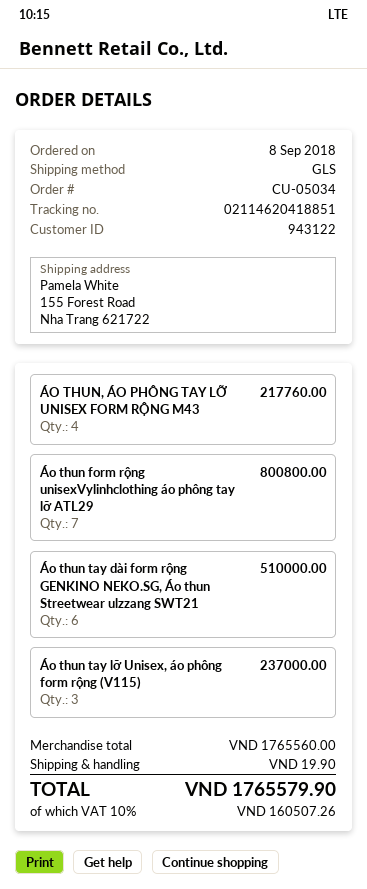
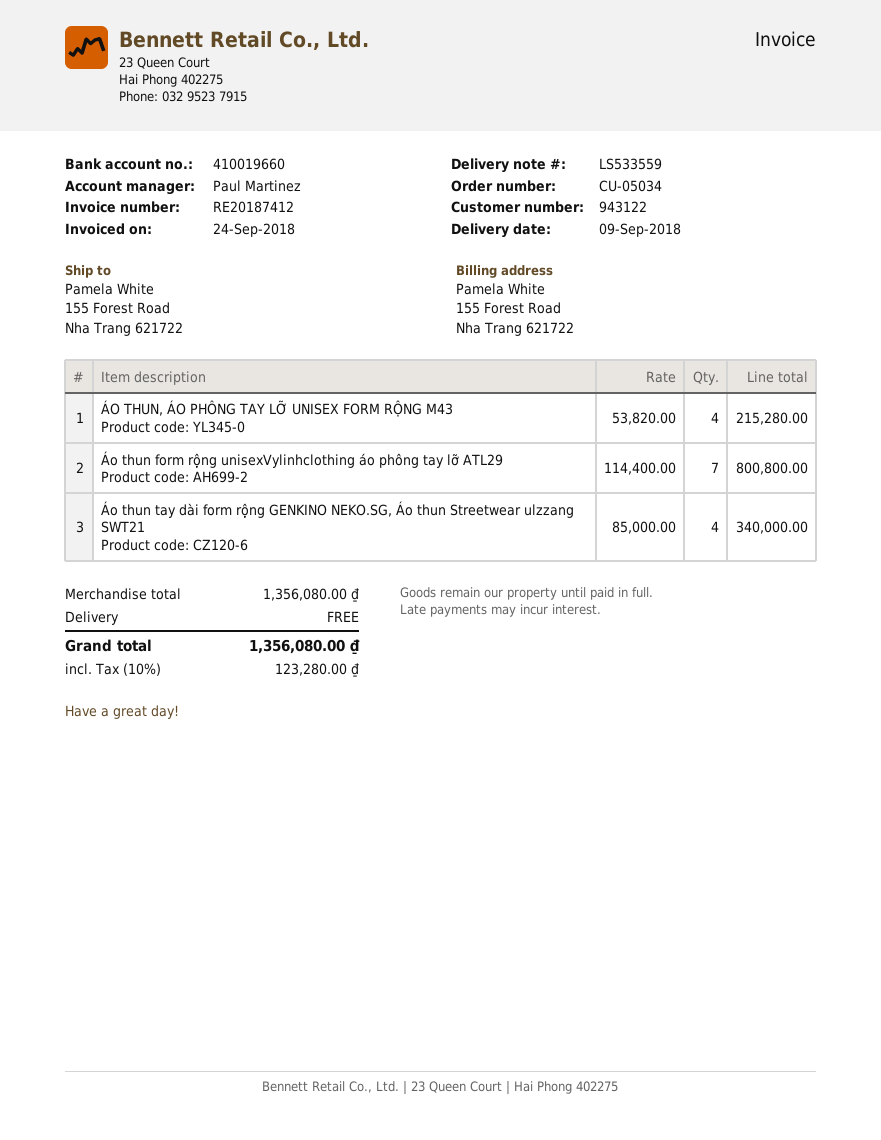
ÁO THUN, ÁO PHÔNG TAY LỠ UNISEX FORM RỘNG M43: 4 for 217760.00 -> 4 for 215280.00
Áo thun tay dài form rộng GENKINO NEKO.SG, Áo thun Streetwear ulzzang SWT21: 6 for 510000.00 -> 4 for 340000.00
Áo thun tay lỡ Unisex, áo phông form rộng (V115): 3 for 237000.00 -> none
subtotal: 1765560.00 -> 1356080.00
shipping: 19.90 -> 0.00
tax: 10% = 160507.26 -> 10% = 123280.00
total: 1765579.90 -> 1356080.00

